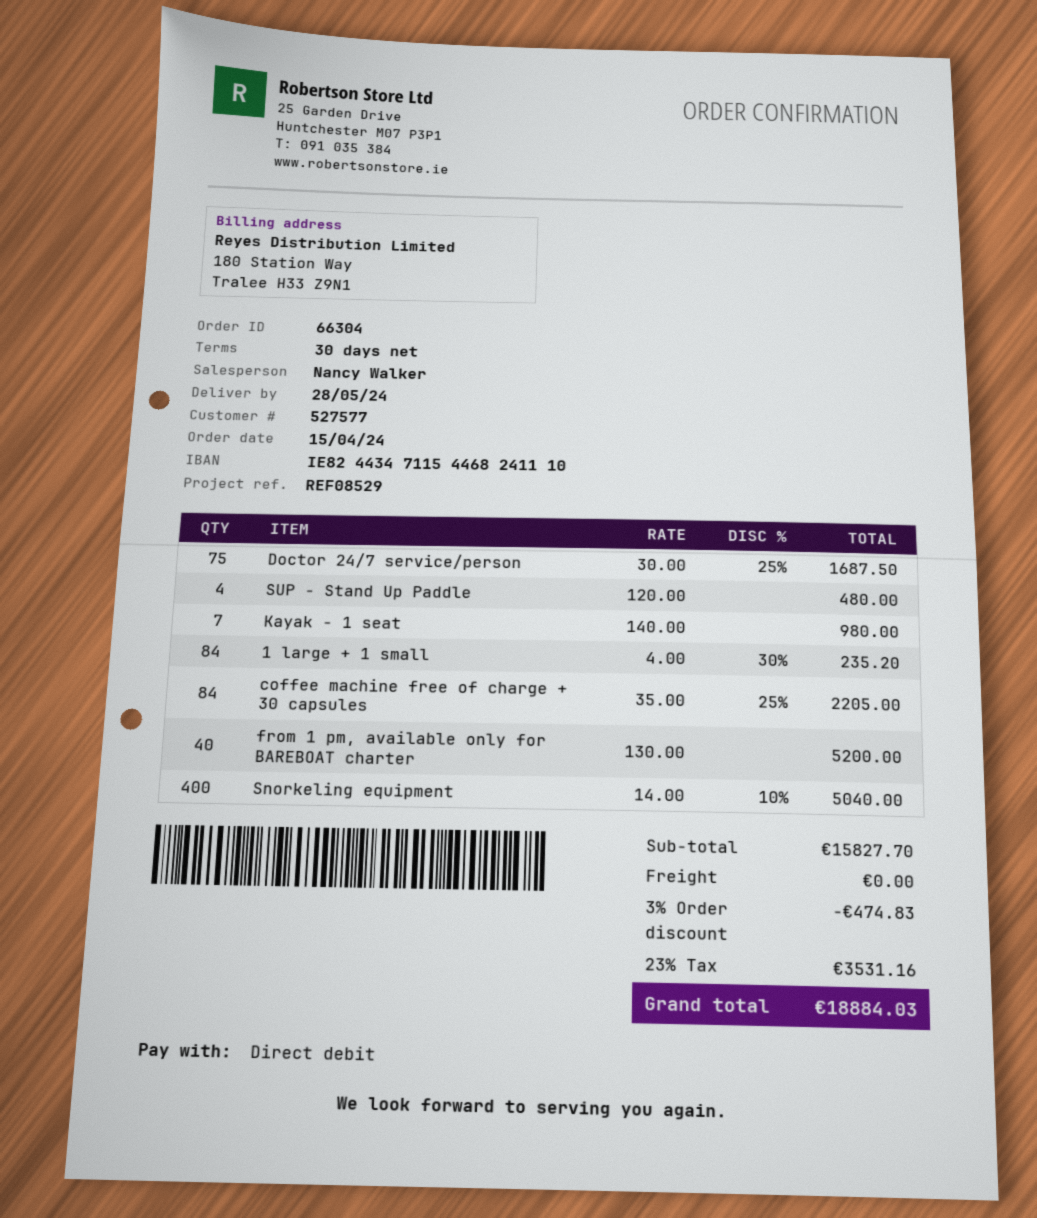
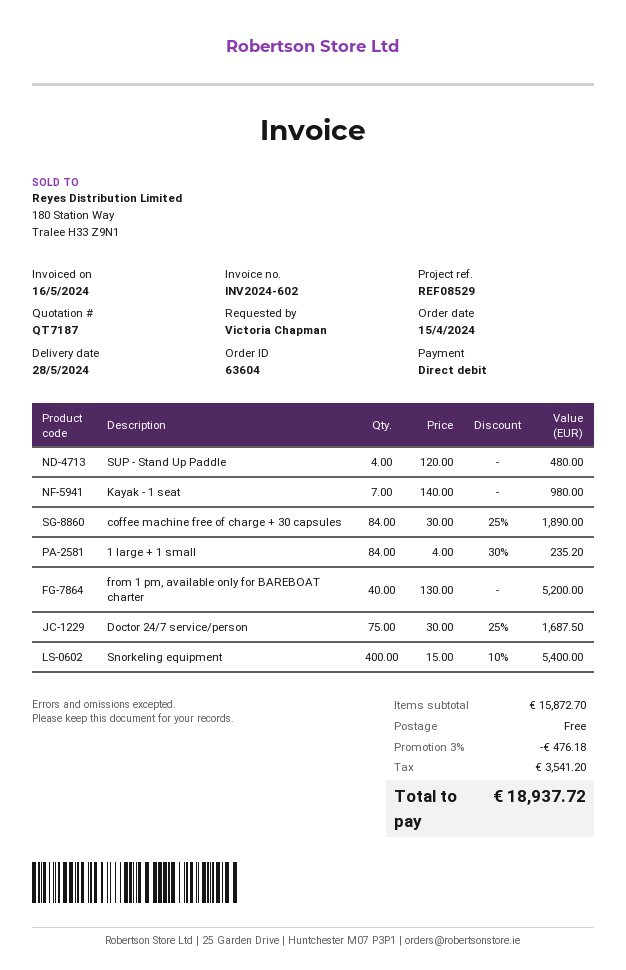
order number: 66304 -> 63604
coffee machine free of charge + 30 capsules: 84 x 35.00 - 25% = 2205.00 -> 84 x 30.00 - 25% = 1890.00
Snorkeling equipment: 400 x 14.00 - 10% = 5040.00 -> 400 x 15.00 - 10% = 5400.00
subtotal: 15827.70 -> 15872.70
discount: 3% = 474.83 -> 3% = 476.18
tax: 3531.16 -> 3541.20
total: 18884.03 -> 18937.72

